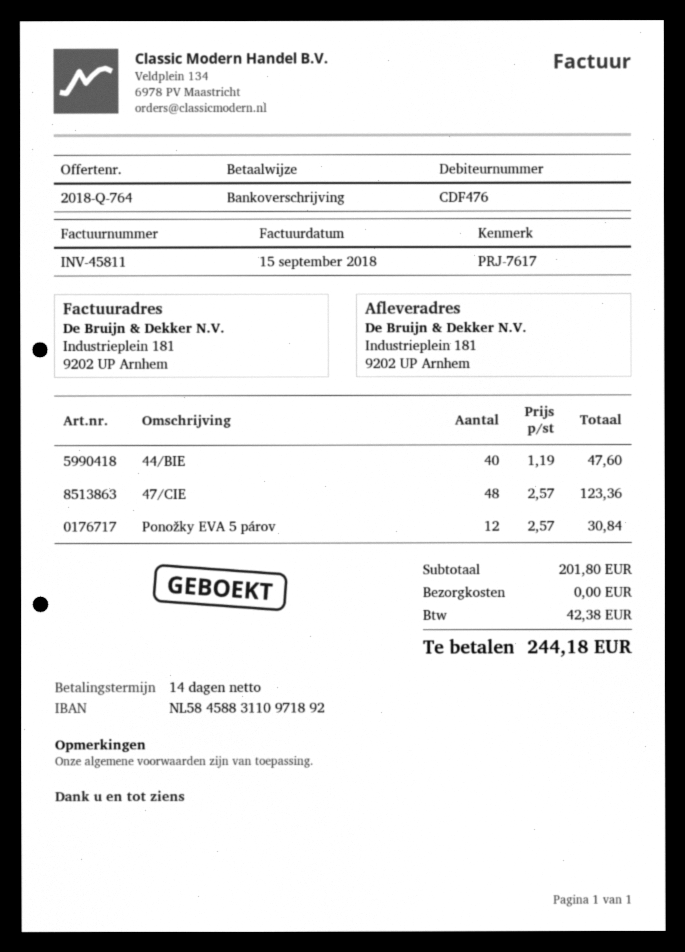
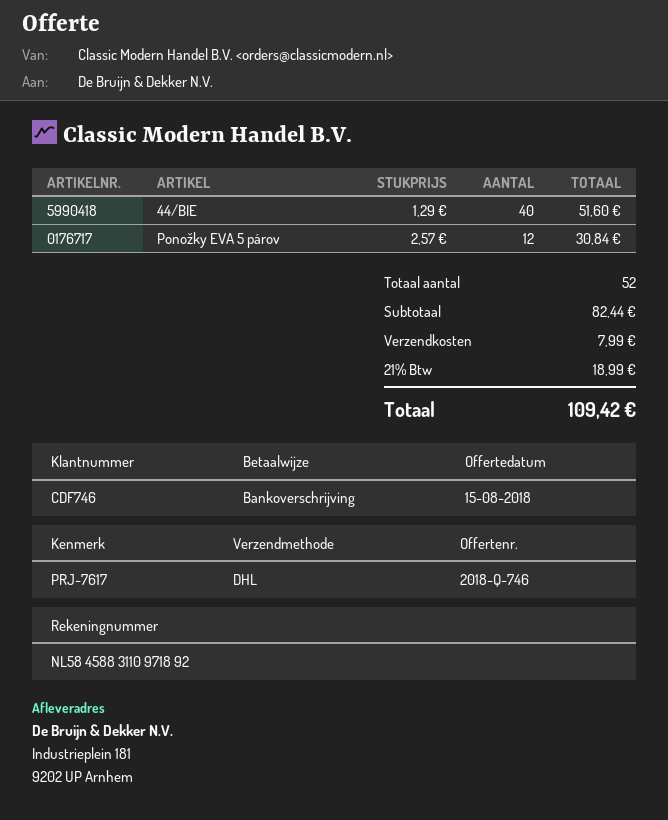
quote number: 2018-Q-764 -> 2018-Q-746
customer number: CDF476 -> CDF746
44/BIE: 40 x 1.19 = 47.60 -> 40 x 1.29 = 51.60
47/CIE: 48 x 2.57 = 123.36 -> none
subtotal: 201.80 -> 82.44
shipping: 0.00 -> 7.99
tax: 42.38 -> 18.99
total: 244.18 -> 109.42

